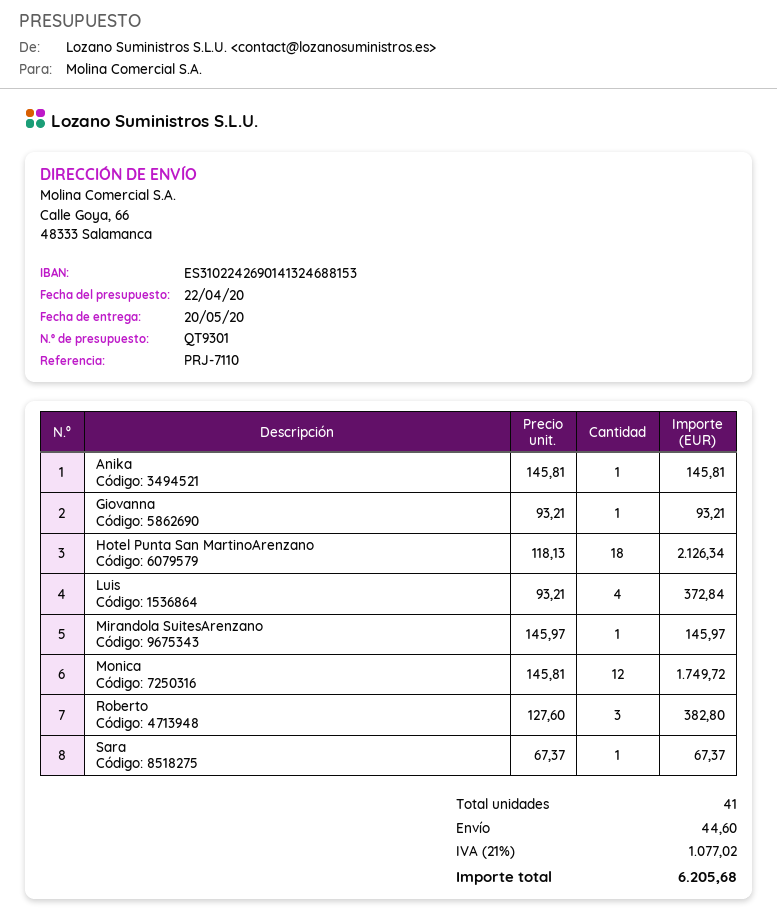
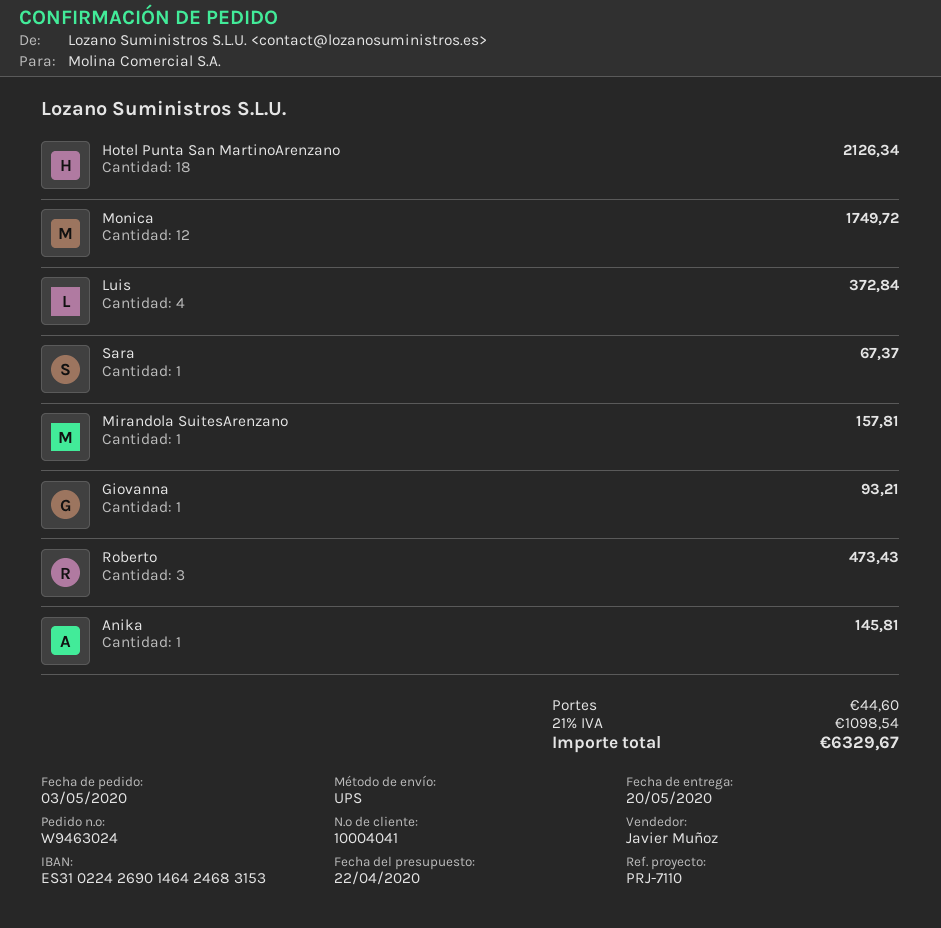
bank account: ES3102242690141324688153 -> ES3102242690146424683153
Mirandola SuitesArenzano: 1 for 145.97 -> 1 for 157.81
Roberto: 3 for 382.80 -> 3 for 473.43
tax: 21% = 1077.02 -> 21% = 1098.54
total: 6205.68 -> 6329.67

